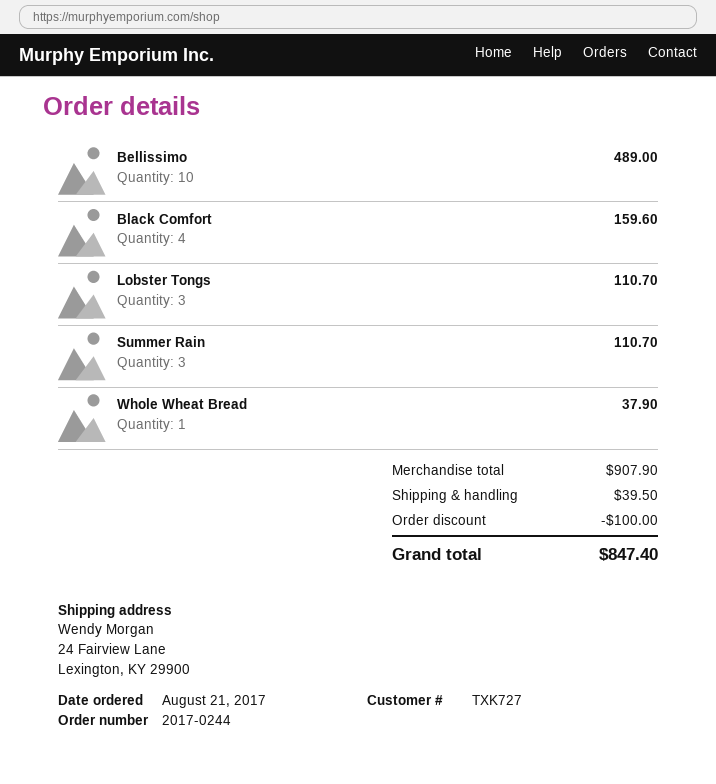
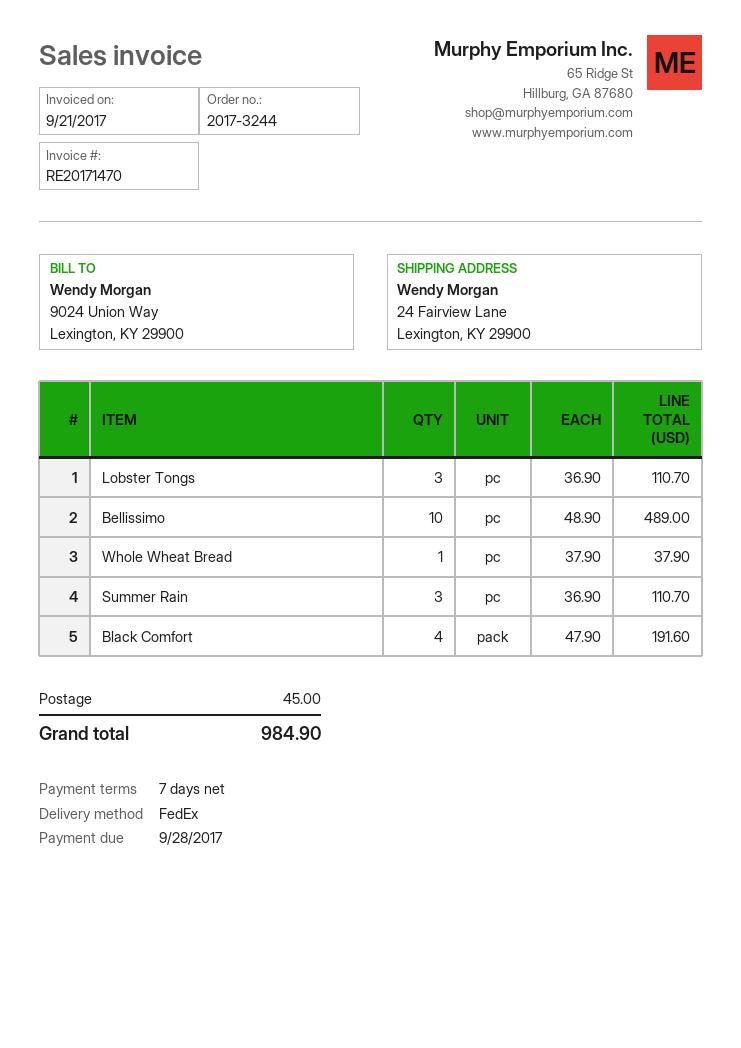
order number: 2017-0244 -> 2017-3244
Black Comfort: 4 for 159.60 -> 4 for 191.60
discount: 100.00 -> none
shipping: 39.50 -> 45.00
total: 847.40 -> 984.90

